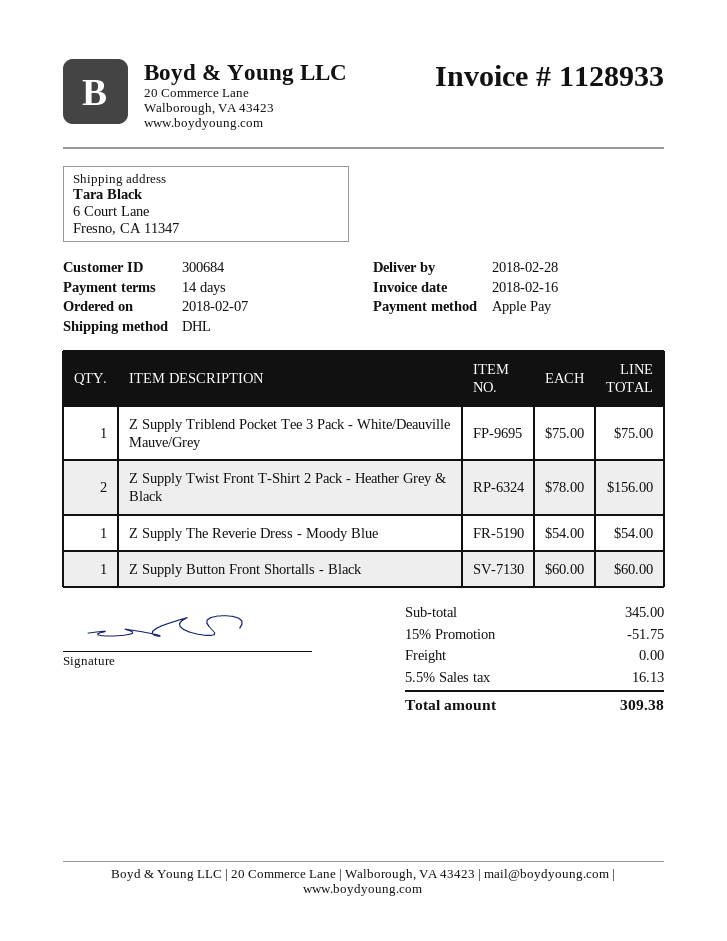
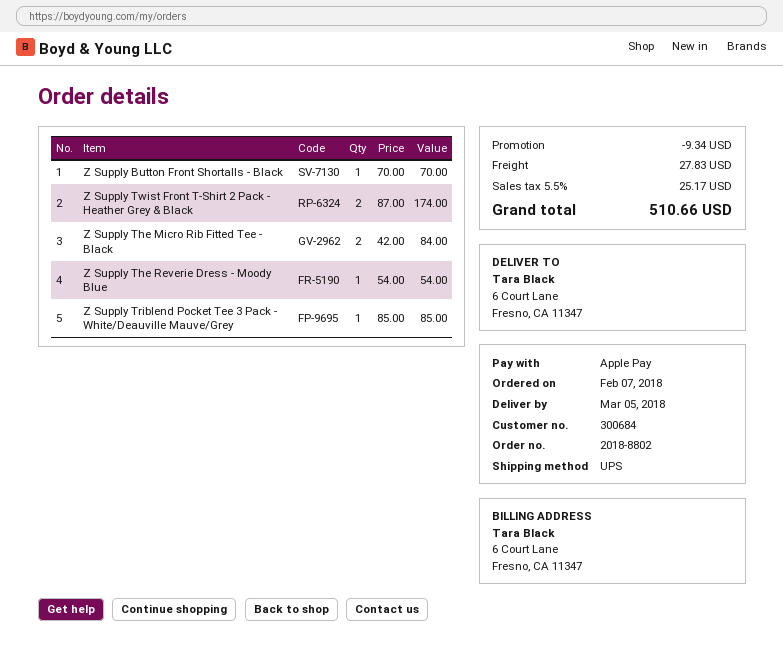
delivery date: 2018-02-28 -> 2018-03-05
shipping method: DHL -> UPS
Z Supply Triblend Pocket Tee 3 Pack - White/Deauville Mauve/Grey: 1 x 75.00 = 75.00 -> 1 x 85.00 = 85.00
Z Supply Twist Front T-Shirt 2 Pack - Heather Grey & Black: 2 x 78.00 = 156.00 -> 2 x 87.00 = 174.00
Z Supply Button Front Shortalls - Black: 1 x 60.00 = 60.00 -> 1 x 70.00 = 70.00
Z Supply The Micro Rib Fitted Tee - Black: none -> 2 x 42.00 = 84.00
discount: 51.75 -> 9.34
shipping: 0.00 -> 27.83
tax: 5.5% = 16.13 -> 5.5% = 25.17
total: 309.38 -> 510.66

